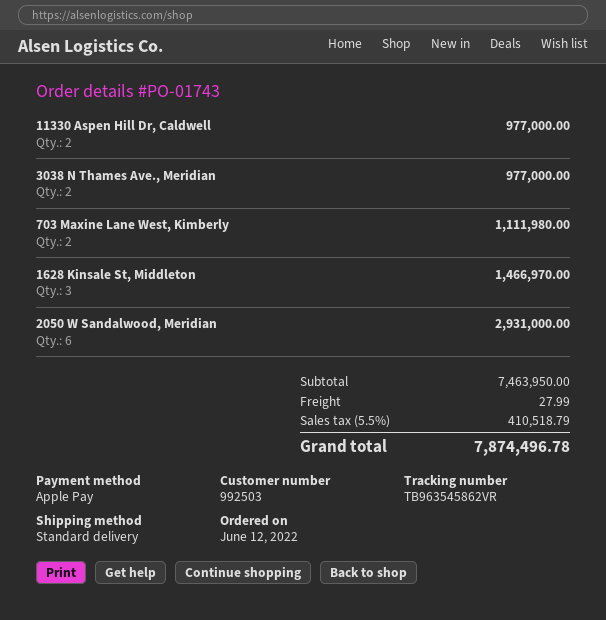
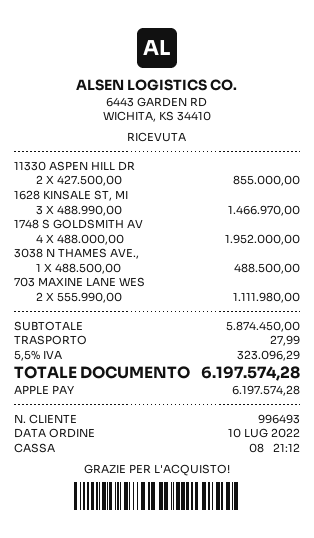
order date: 2022-06-12 -> 2022-07-10
customer number: 992503 -> 996493
11330 Aspen Hill Dr, Caldwell: 2 for 977000.00 -> 2 for 855000.00
3038 N Thames Ave., Meridian: 2 for 977000.00 -> 1 for 488500.00
2050 W Sandalwood, Meridian: 6 for 2931000.00 -> none
1748 S GOLDSMITH AV: none -> 4 for 1952000.00
subtotal: 7463950.00 -> 5874450.00
tax: 5.5% = 410518.79 -> 5.5% = 323096.29
total: 7874496.78 -> 6197574.28

